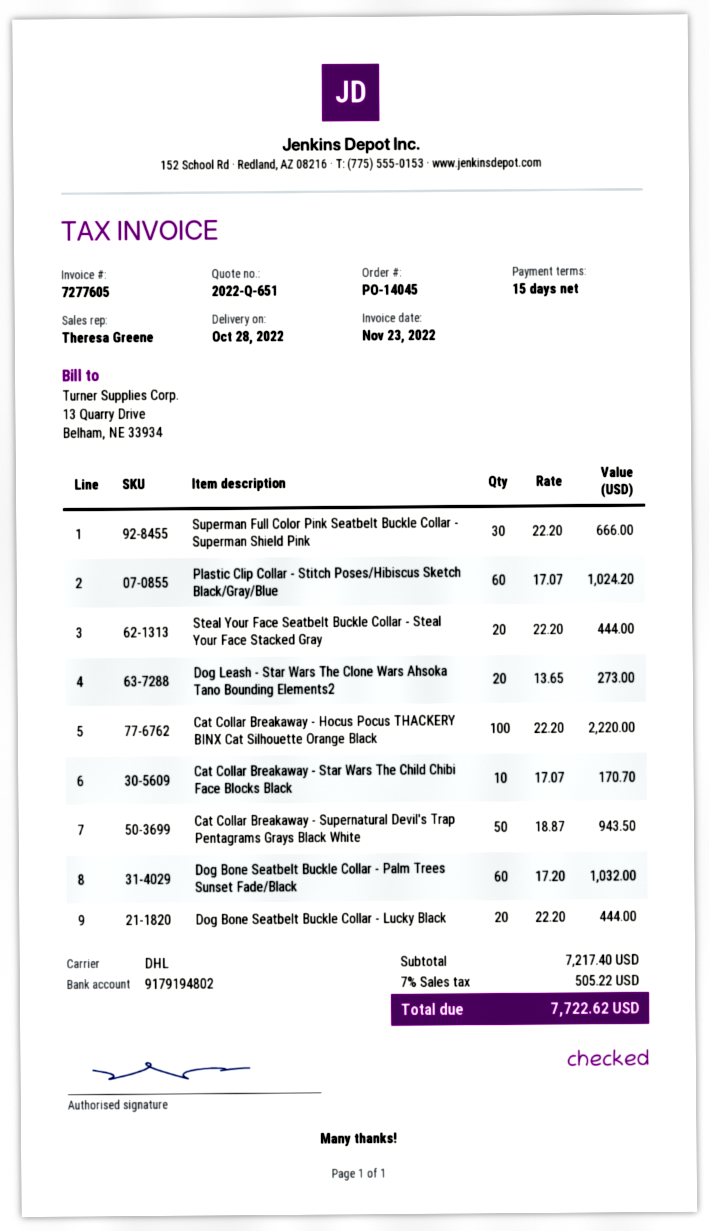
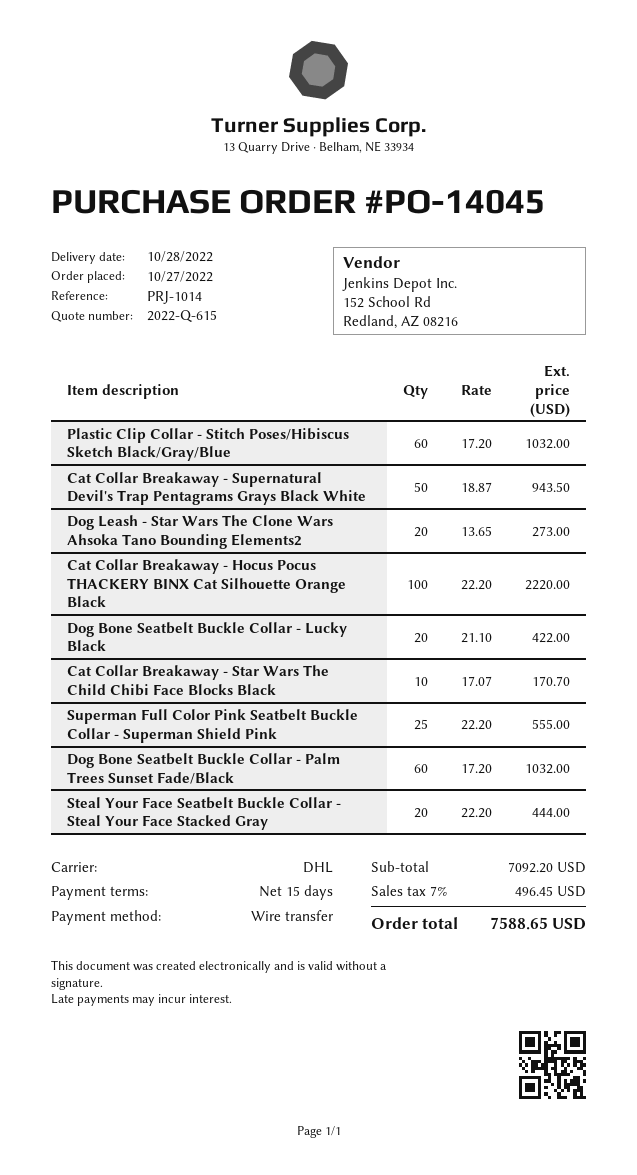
quote number: 2022-Q-651 -> 2022-Q-615
Superman Full Color Pink Seatbelt Buckle Collar - Superman Shield Pink: 30 x 22.20 = 666.00 -> 25 x 22.20 = 555.00
Plastic Clip Collar - Stitch Poses/Hibiscus Sketch Black/Gray/Blue: 60 x 17.07 = 1024.20 -> 60 x 17.20 = 1032.00
Dog Bone Seatbelt Buckle Collar - Lucky Black: 20 x 22.20 = 444.00 -> 20 x 21.10 = 422.00
subtotal: 7217.40 -> 7092.20
tax: 7% = 505.22 -> 7% = 496.45
total: 7722.62 -> 7588.65

